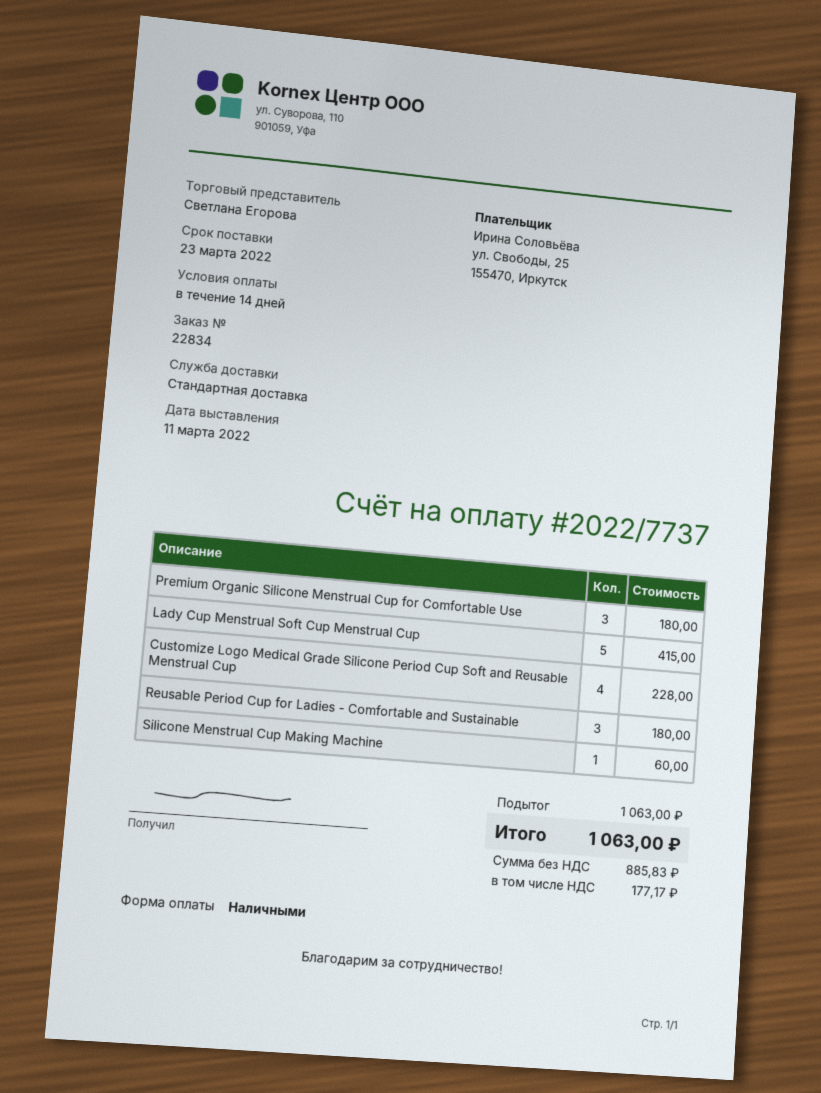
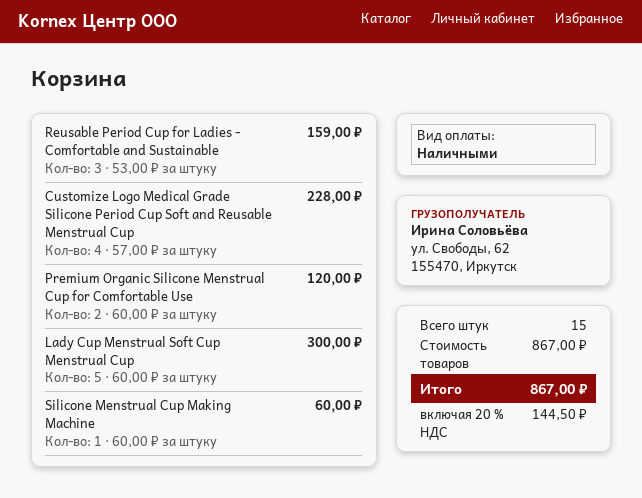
Premium Organic Silicone Menstrual Cup for Comfortable Use: 3 for 180.00 -> 2 for 120.00
Lady Cup Menstrual Soft Cup Menstrual Cup: 5 for 415.00 -> 5 for 300.00
Reusable Period Cup for Ladies - Comfortable and Sustainable: 3 for 180.00 -> 3 for 159.00
subtotal: 1063.00 -> 867.00
tax: 177.17 -> 144.50
total: 1063.00 -> 867.00

